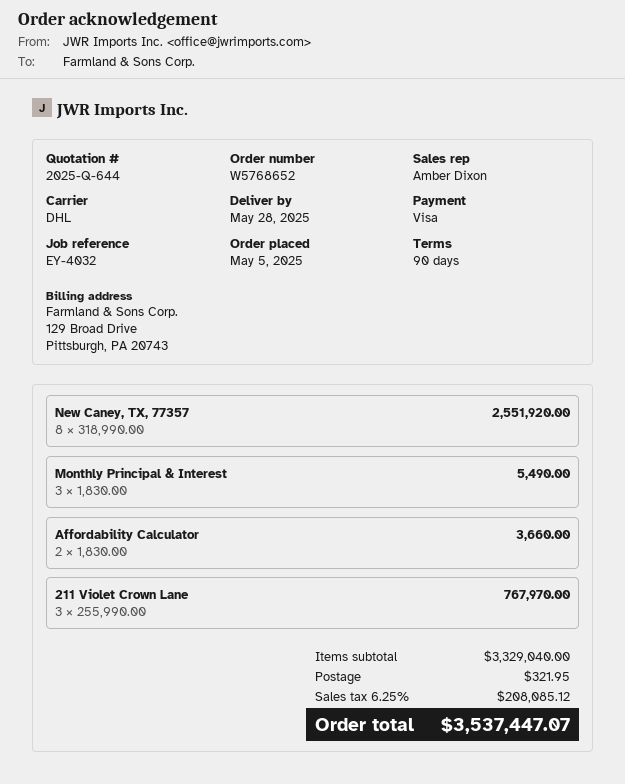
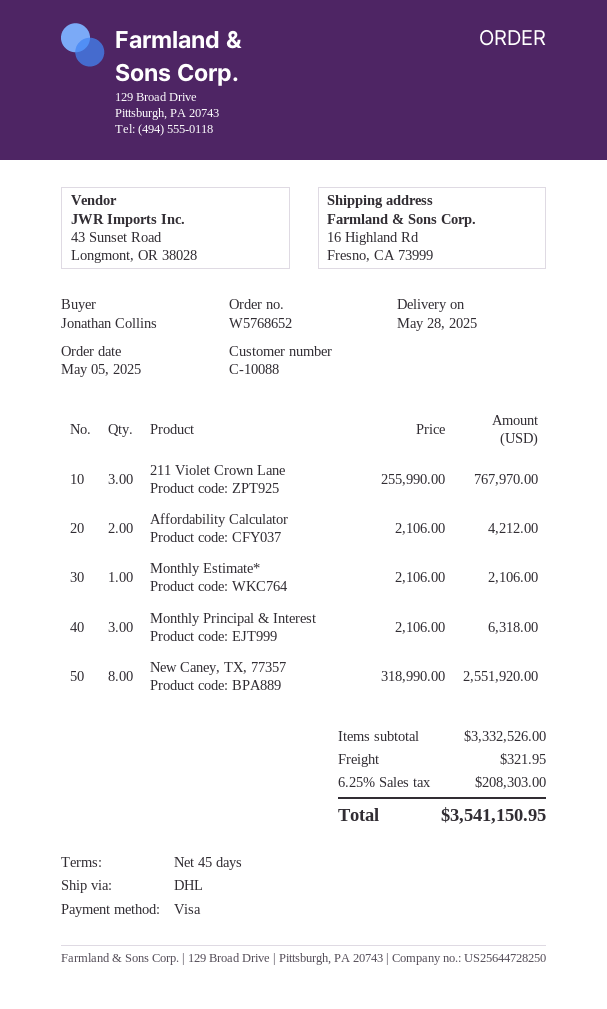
payment terms: 90 days -> 45 days
Monthly Principal & Interest: 3 x 1830.00 = 5490.00 -> 3 x 2106.00 = 6318.00
Affordability Calculator: 2 x 1830.00 = 3660.00 -> 2 x 2106.00 = 4212.00
Monthly Estimate*: none -> 1 x 2106.00 = 2106.00
subtotal: 3329040.00 -> 3332526.00
tax: 6.25% = 208085.12 -> 6.25% = 208303.00
total: 3537447.07 -> 3541150.95

